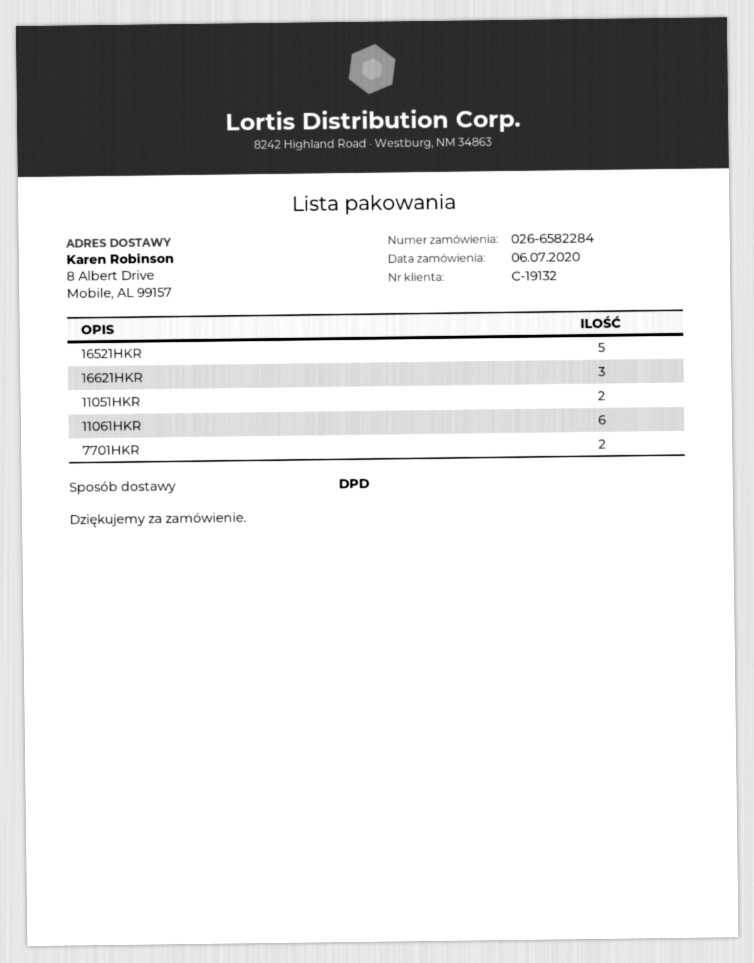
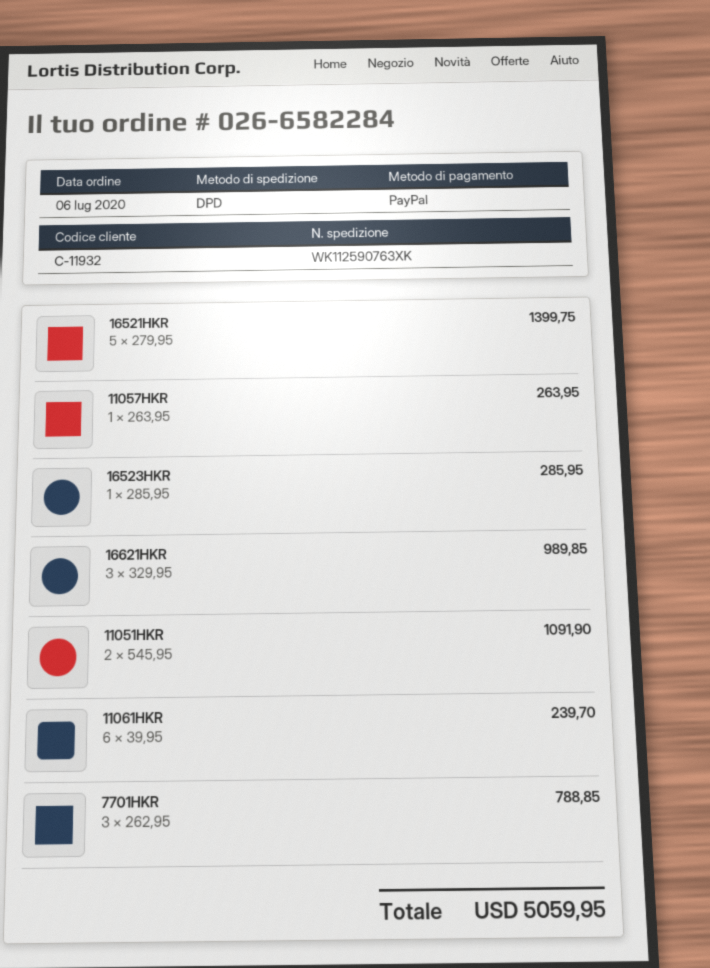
customer number: C-19132 -> C-11932
7701HKR: 2 -> 3
11057HKR: none -> 1
16523HKR: none -> 1

